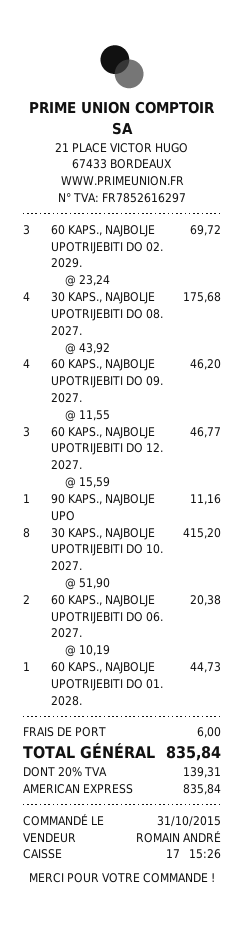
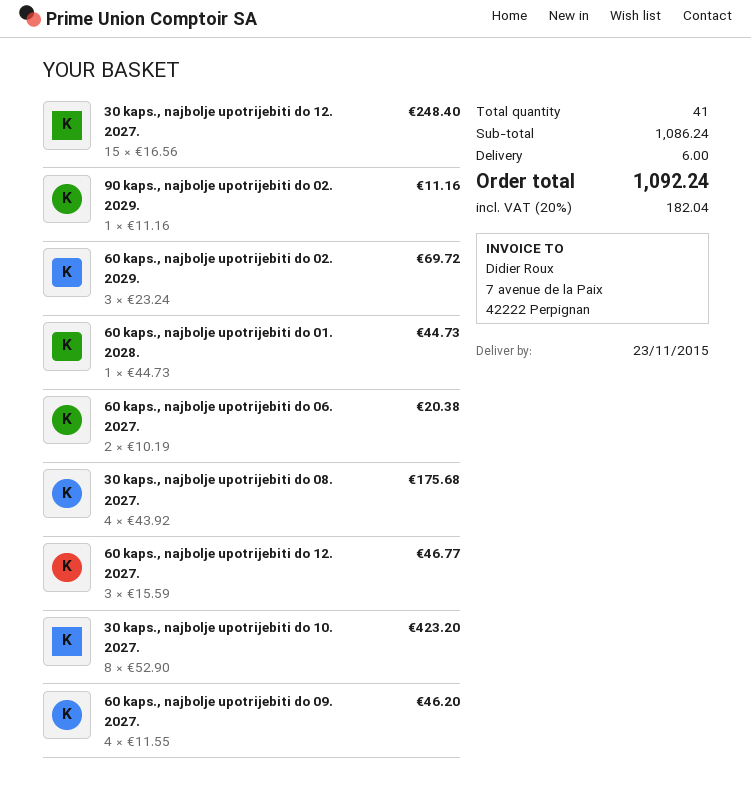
30 KAPS., NAJBOLJE UPOTRIJEBITI DO 10. 2027.: 8 x 51.90 = 415.20 -> 8 x 52.90 = 423.20
30 kaps., najbolje upotrijebiti do 12. 2027.: none -> 15 x 16.56 = 248.40
tax: 20% = 139.31 -> 20% = 182.04
total: 835.84 -> 1092.24

